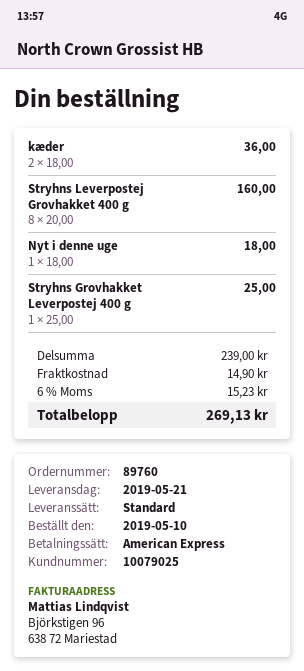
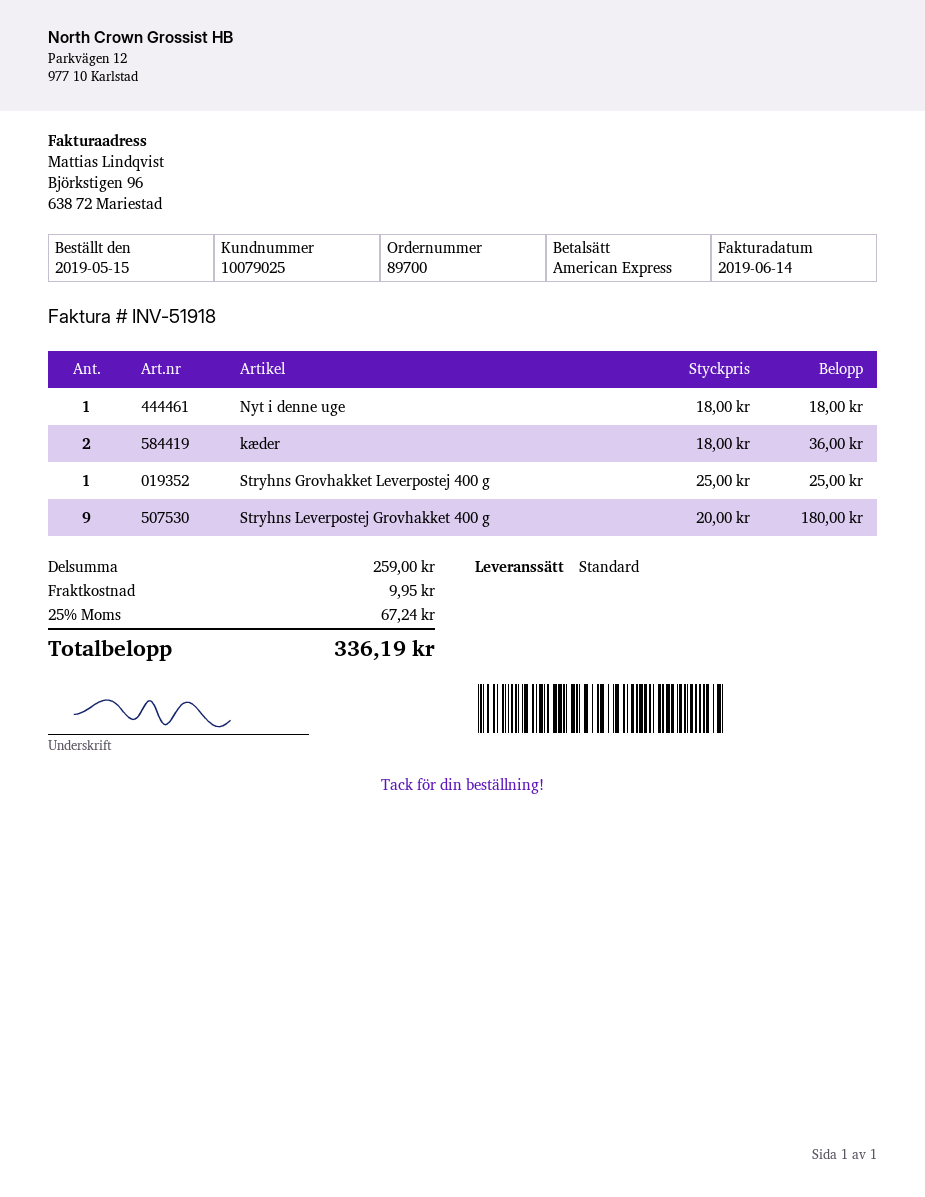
order number: 89760 -> 89700
order date: 2019-05-10 -> 2019-05-15
Stryhns Leverpostej Grovhakket 400 g: 8 x 20.00 = 160.00 -> 9 x 20.00 = 180.00
subtotal: 239.00 -> 259.00
shipping: 14.90 -> 9.95
tax: 6% = 15.23 -> 25% = 67.24
total: 269.13 -> 336.19

